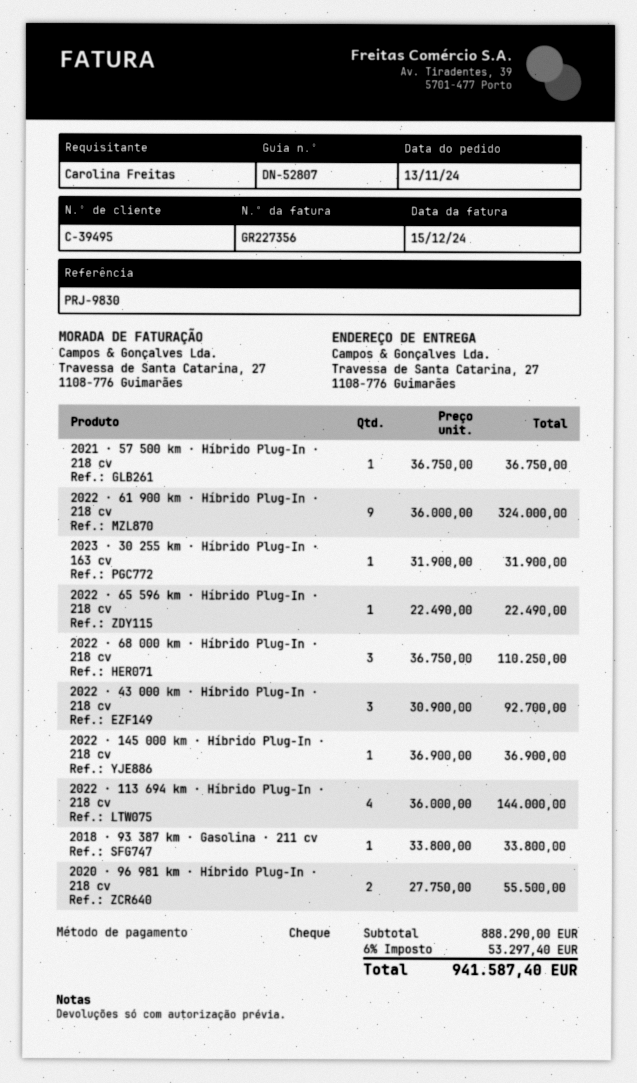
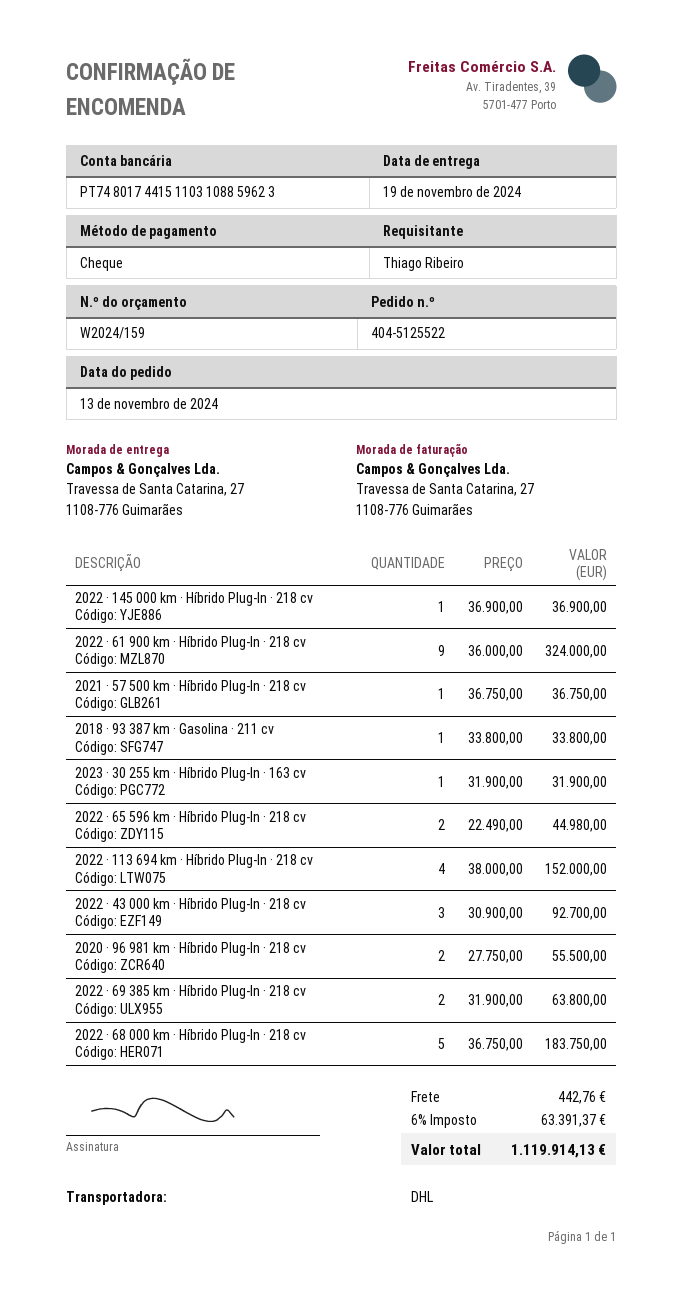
ordered by: Carolina Freitas -> Thiago Ribeiro
2022 · 65 596 km · Híbrido Plug-In · 218 cv: 1 x 22490.00 = 22490.00 -> 2 x 22490.00 = 44980.00
2022 · 68 000 km · Híbrido Plug-In · 218 cv: 3 x 36750.00 = 110250.00 -> 5 x 36750.00 = 183750.00
2022 · 113 694 km · Híbrido Plug-In · 218 cv: 4 x 36000.00 = 144000.00 -> 4 x 38000.00 = 152000.00
2022 · 69 385 km · Híbrido Plug-In · 218 cv: none -> 2 x 31900.00 = 63800.00
shipping: none -> 442.76
tax: 6% = 53297.40 -> 6% = 63391.37
total: 941587.40 -> 1119914.13

